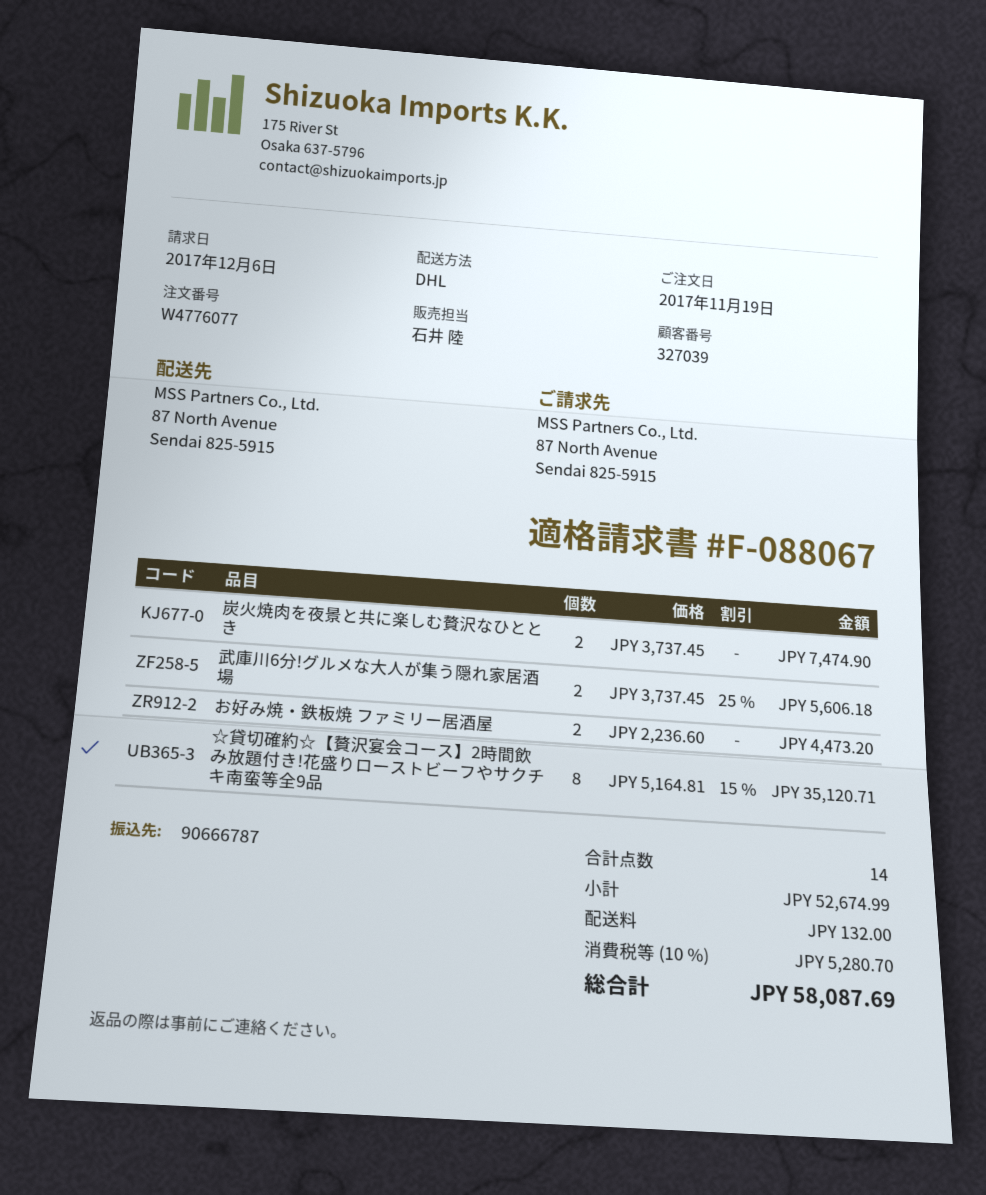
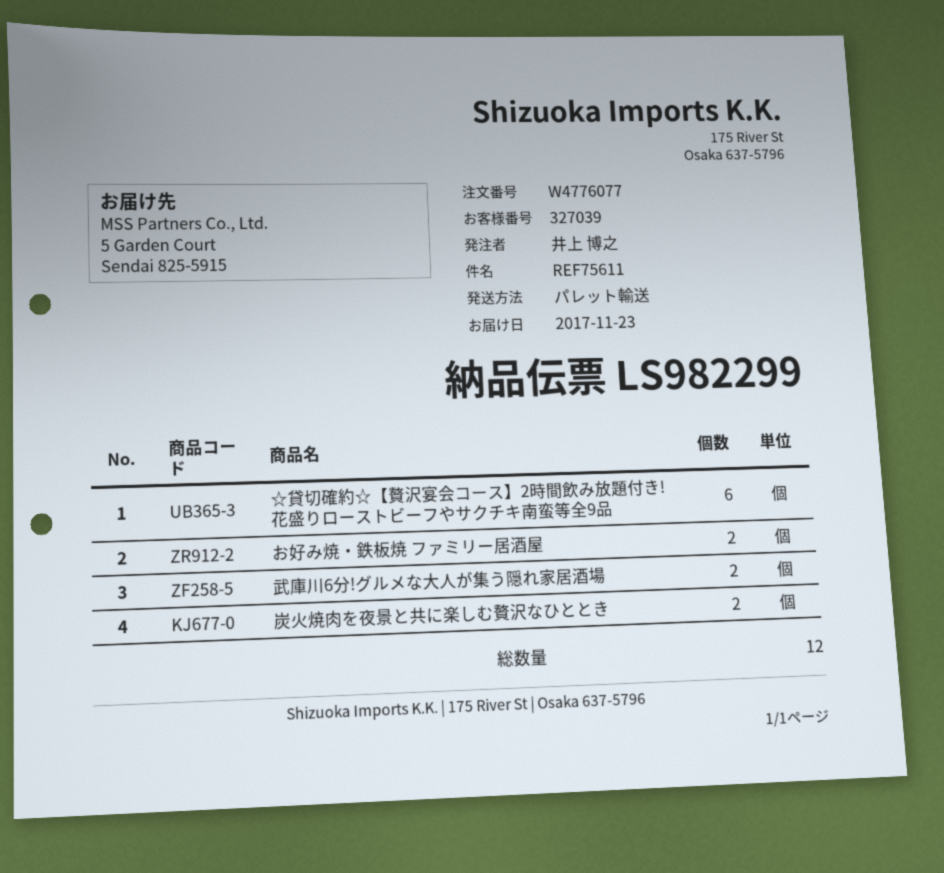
shipping method: DHL -> pallet freight
ship to: 87 North Avenue, Sendai 825-5915 -> 5 Garden Court, Sendai 825-5915
☆貸切確約☆【贅沢宴会コース】2時間飲み放題付き!花盛りローストビーフやサクチキ南蛮等全9品: 8 -> 6
total quantity: 14 -> 12

